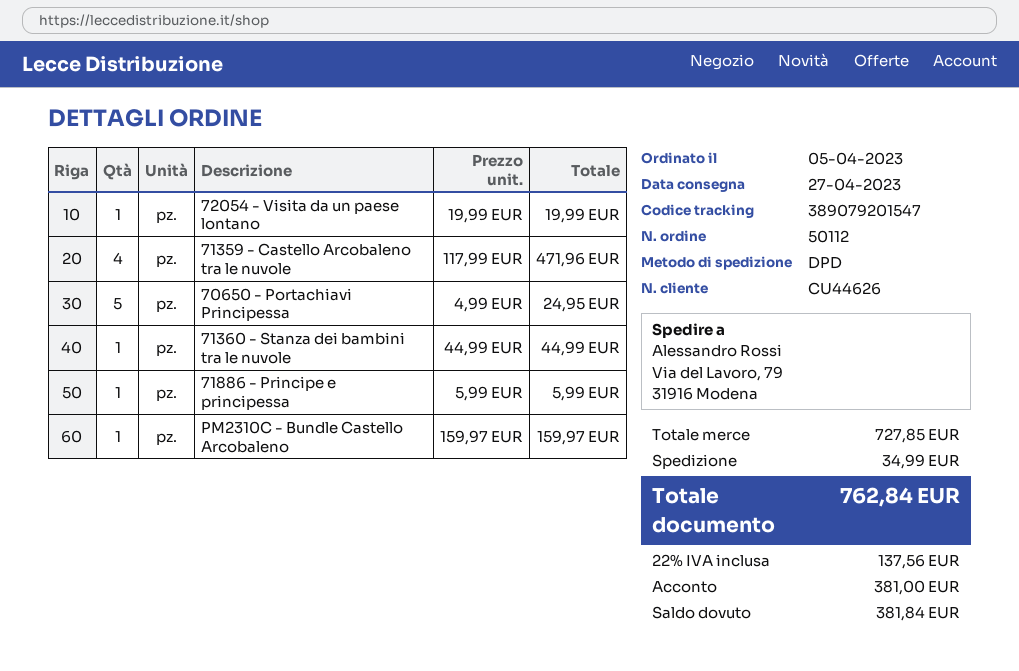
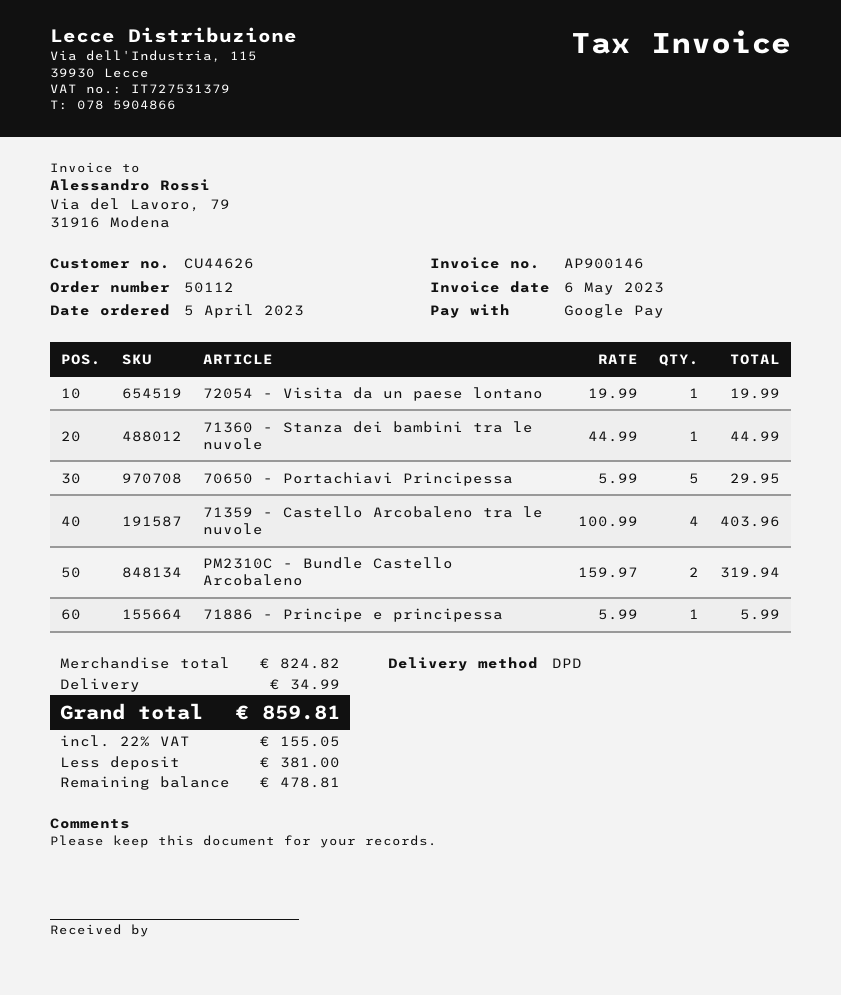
71359 - Castello Arcobaleno tra le nuvole: 4 x 117.99 = 471.96 -> 4 x 100.99 = 403.96
70650 - Portachiavi Principessa: 5 x 4.99 = 24.95 -> 5 x 5.99 = 29.95
PM2310C - Bundle Castello Arcobaleno: 1 x 159.97 = 159.97 -> 2 x 159.97 = 319.94
subtotal: 727.85 -> 824.82
tax: 22% = 137.56 -> 22% = 155.05
total: 762.84 -> 859.81
balance: 381.84 -> 478.81

